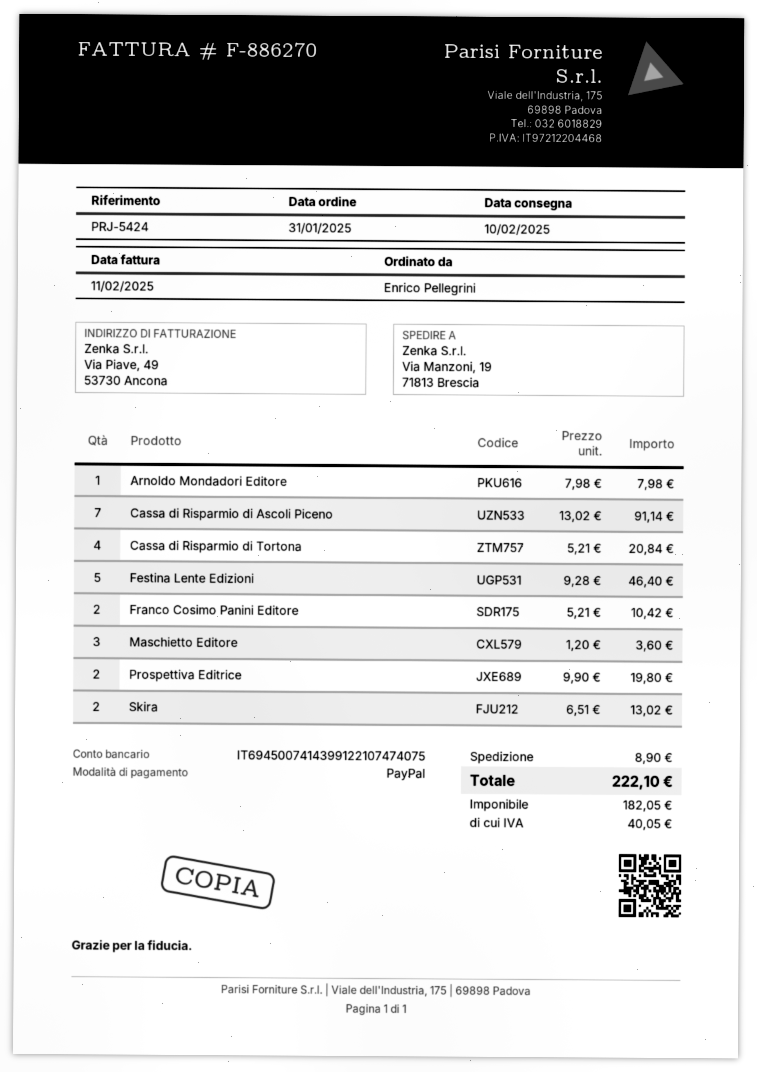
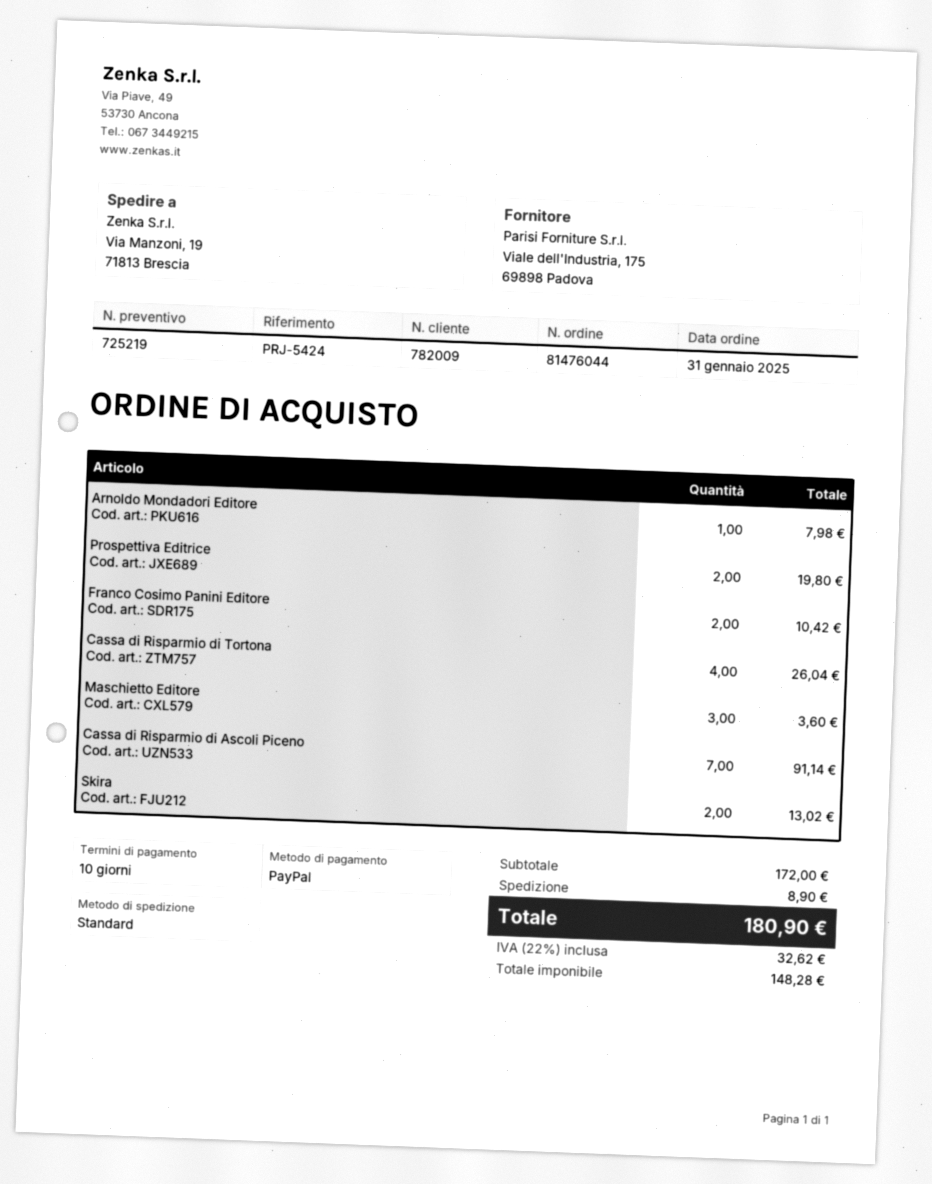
Cassa di Risparmio di Tortona: 4 for 20.84 -> 4 for 26.04
Festina Lente Edizioni: 5 for 46.40 -> none
net: 182.05 -> 148.28
tax: 40.05 -> 32.62
total: 222.10 -> 180.90

